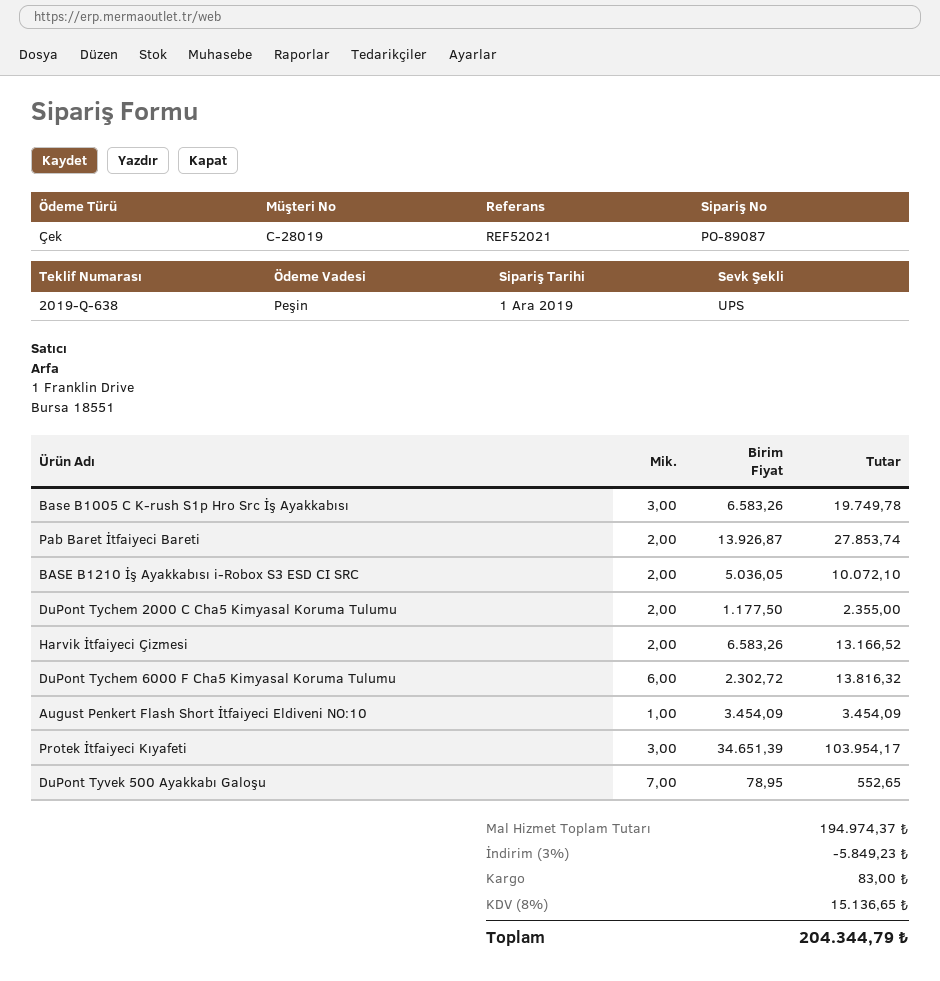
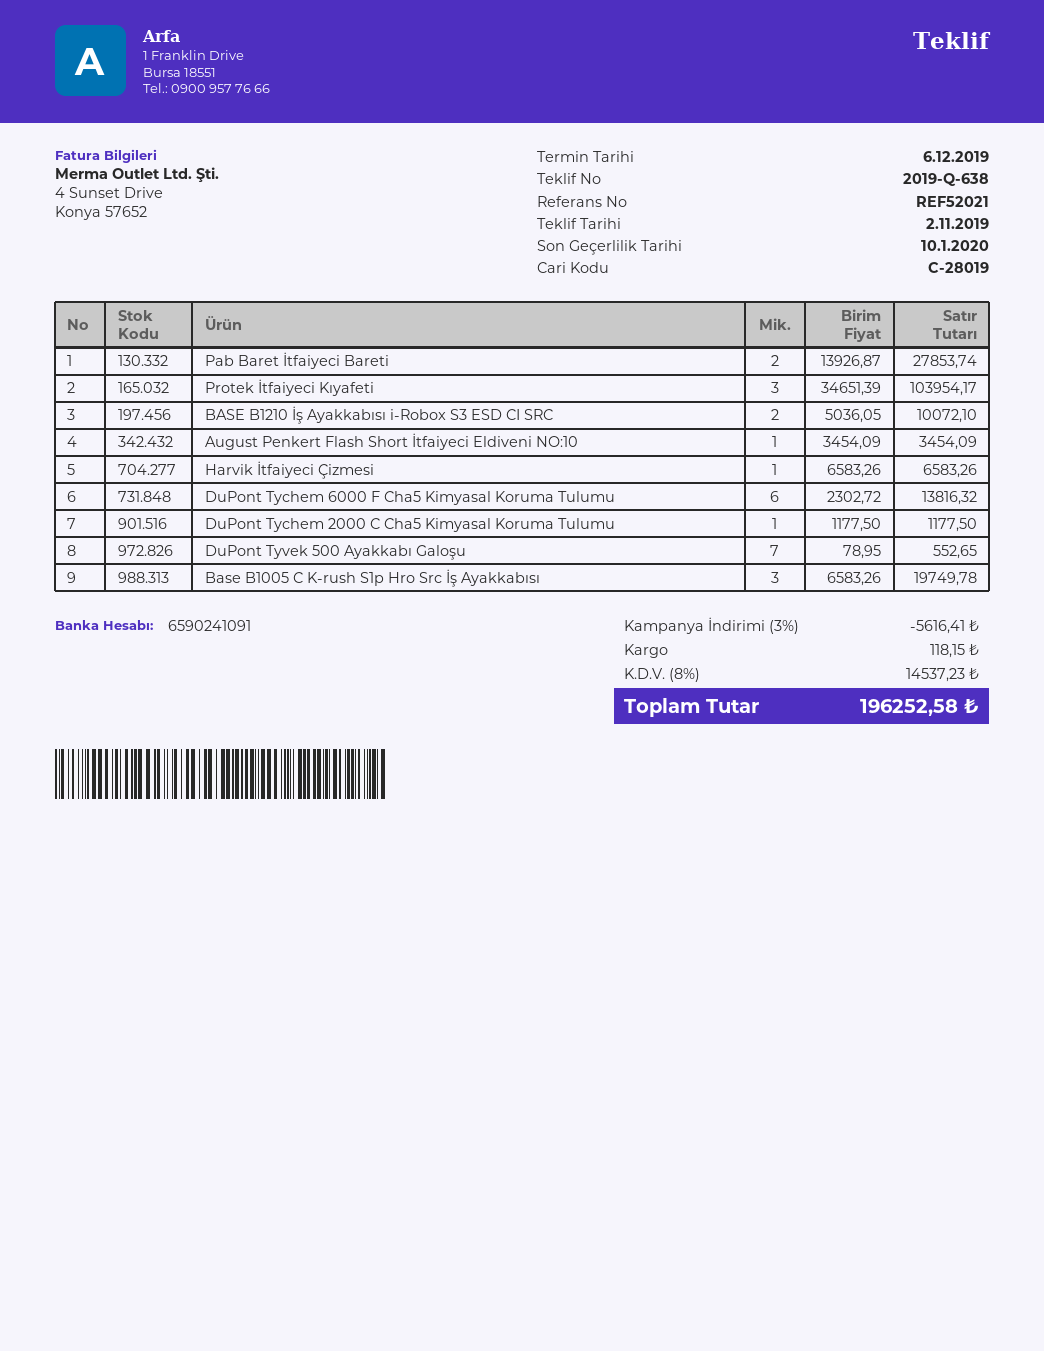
DuPont Tychem 2000 C Cha5 Kimyasal Koruma Tulumu: 2 x 1177.50 = 2355.00 -> 1 x 1177.50 = 1177.50
Harvik İtfaiyeci Çizmesi: 2 x 6583.26 = 13166.52 -> 1 x 6583.26 = 6583.26
discount: 3% = 5849.23 -> 3% = 5616.41
shipping: 83.00 -> 118.15
tax: 8% = 15136.65 -> 8% = 14537.23
total: 204344.79 -> 196252.58

